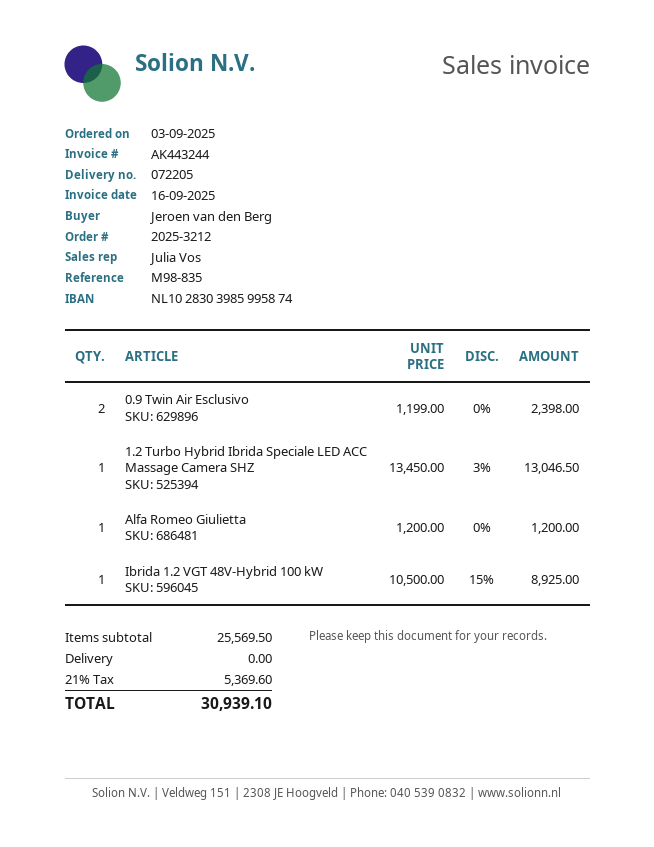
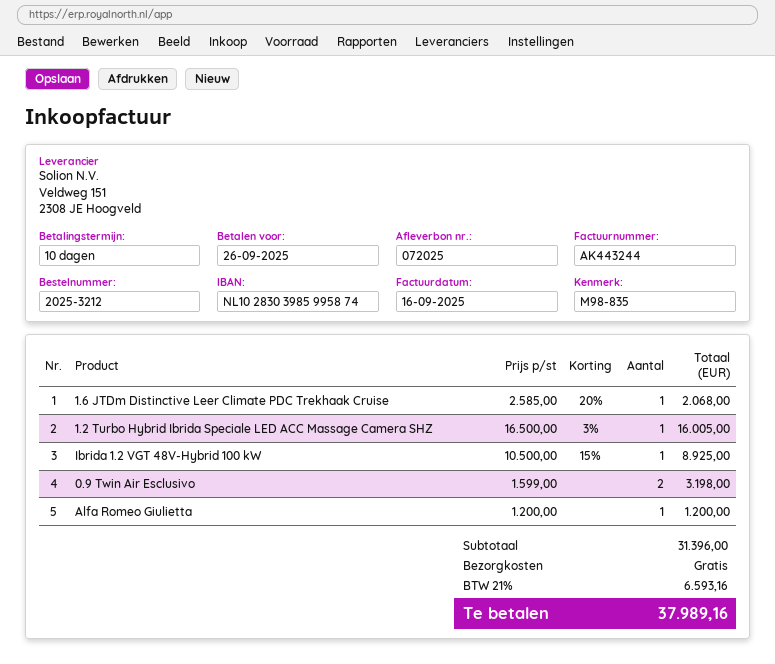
delivery note number: 072205 -> 072025
0.9 Twin Air Esclusivo: 2 x 1199.00 = 2398.00 -> 2 x 1599.00 = 3198.00
1.2 Turbo Hybrid Ibrida Speciale LED ACC Massage Camera SHZ: 1 x 13450.00 - 3% = 13046.50 -> 1 x 16500.00 - 3% = 16005.00
1.6 JTDm Distinctive Leer Climate PDC Trekhaak Cruise: none -> 1 x 2585.00 - 20% = 2068.00
subtotal: 25569.50 -> 31396.00
tax: 21% = 5369.60 -> 21% = 6593.16
total: 30939.10 -> 37989.16

